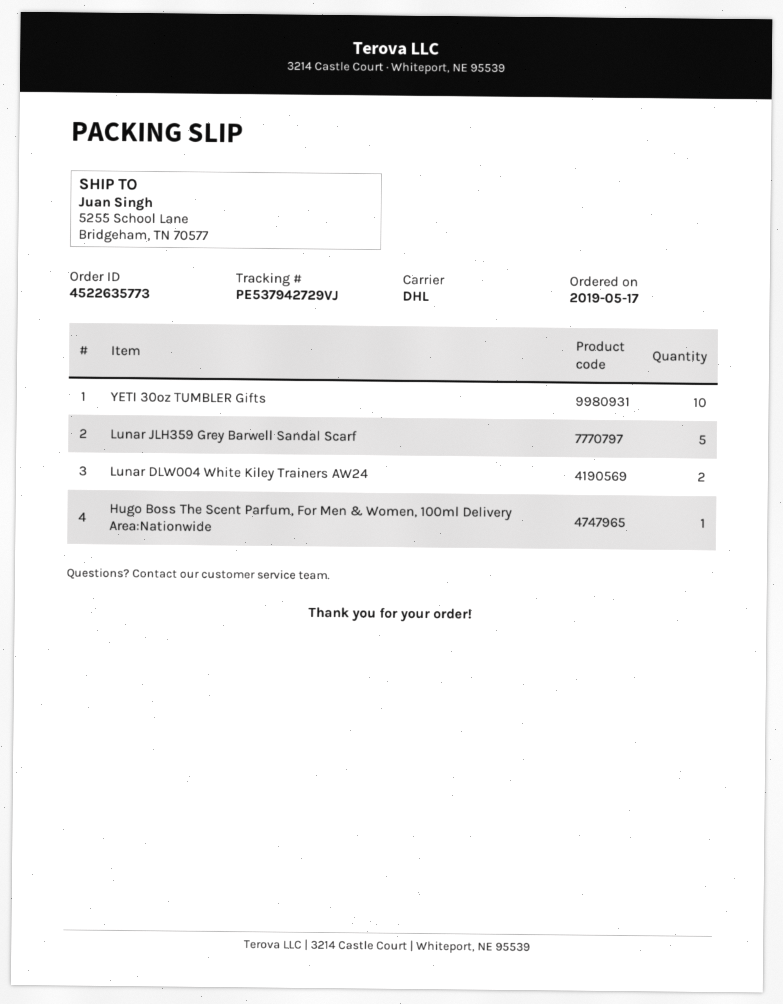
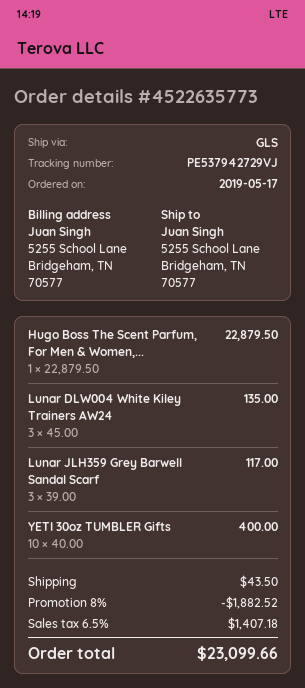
shipping method: DHL -> GLS
Lunar JLH359 Grey Barwell Sandal Scarf: 5 -> 3
Lunar DLW004 White Kiley Trainers AW24: 2 -> 3

